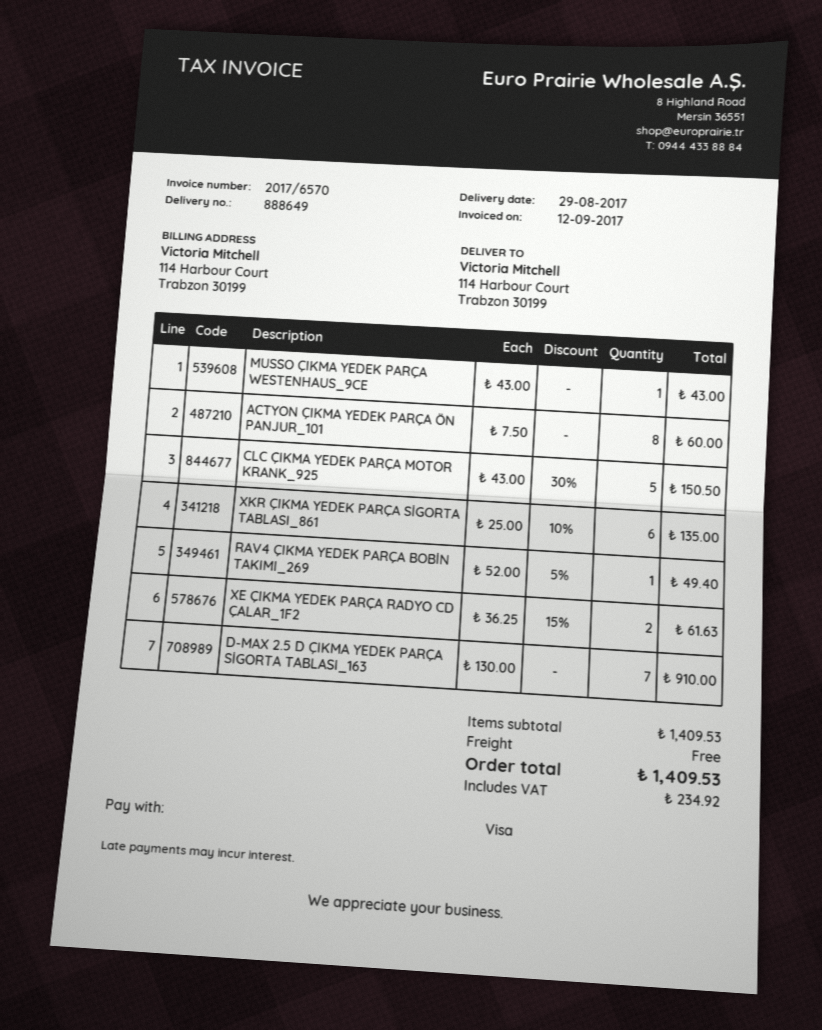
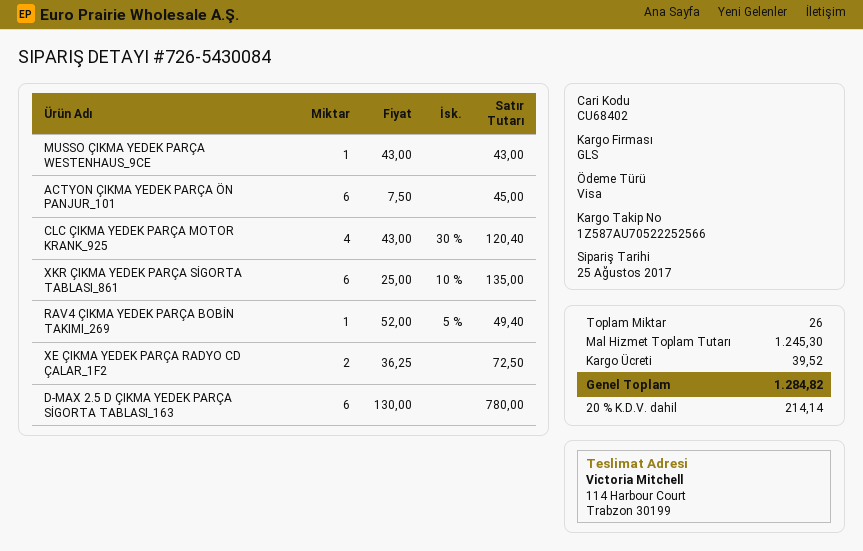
ACTYON ÇIKMA YEDEK PARÇA ÖN PANJUR_101: 8 x 7.50 = 60.00 -> 6 x 7.50 = 45.00
CLC ÇIKMA YEDEK PARÇA MOTOR KRANK_925: 5 x 43.00 - 30% = 150.50 -> 4 x 43.00 - 30% = 120.40
XE ÇIKMA YEDEK PARÇA RADYO CD ÇALAR_1F2: 2 x 36.25 - 15% = 61.63 -> 2 x 36.25 = 72.50
D-MAX 2.5 D ÇIKMA YEDEK PARÇA SİGORTA TABLASI_163: 7 x 130.00 = 910.00 -> 6 x 130.00 = 780.00
subtotal: 1409.53 -> 1245.30
shipping: 0.00 -> 39.52
tax: 234.92 -> 214.14
total: 1409.53 -> 1284.82

